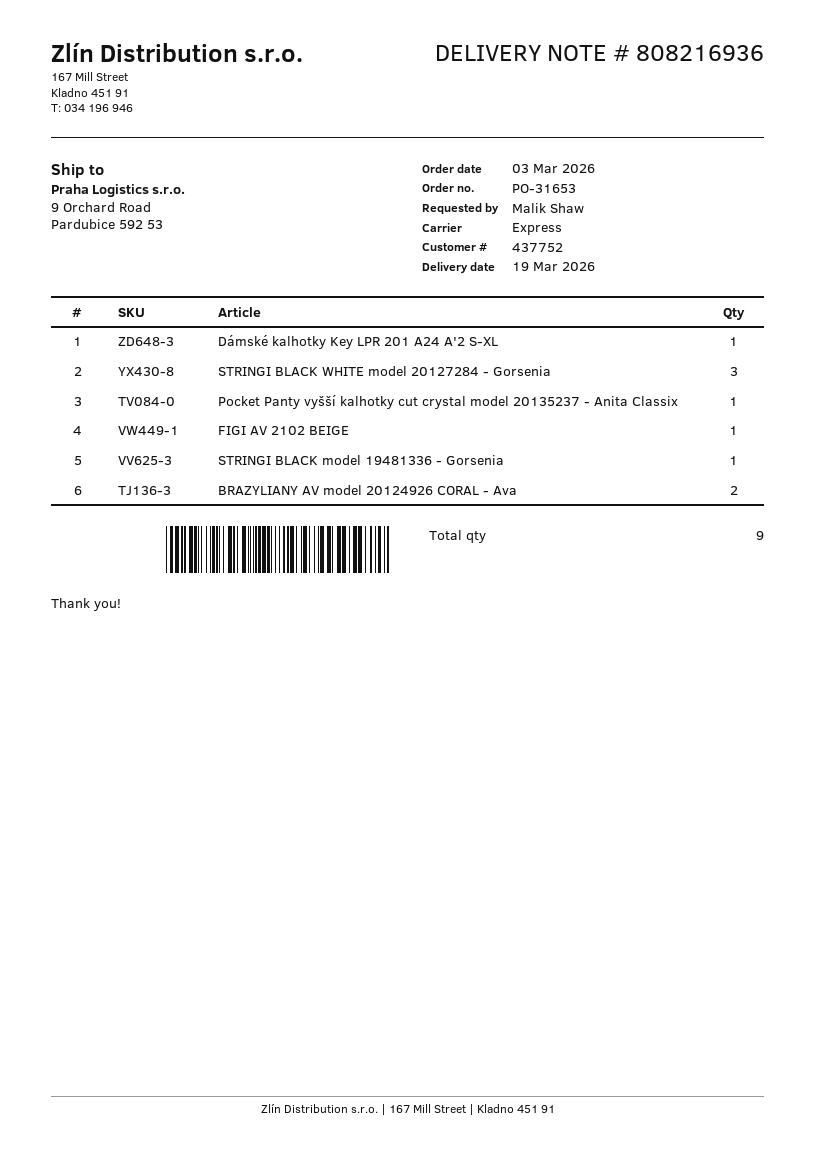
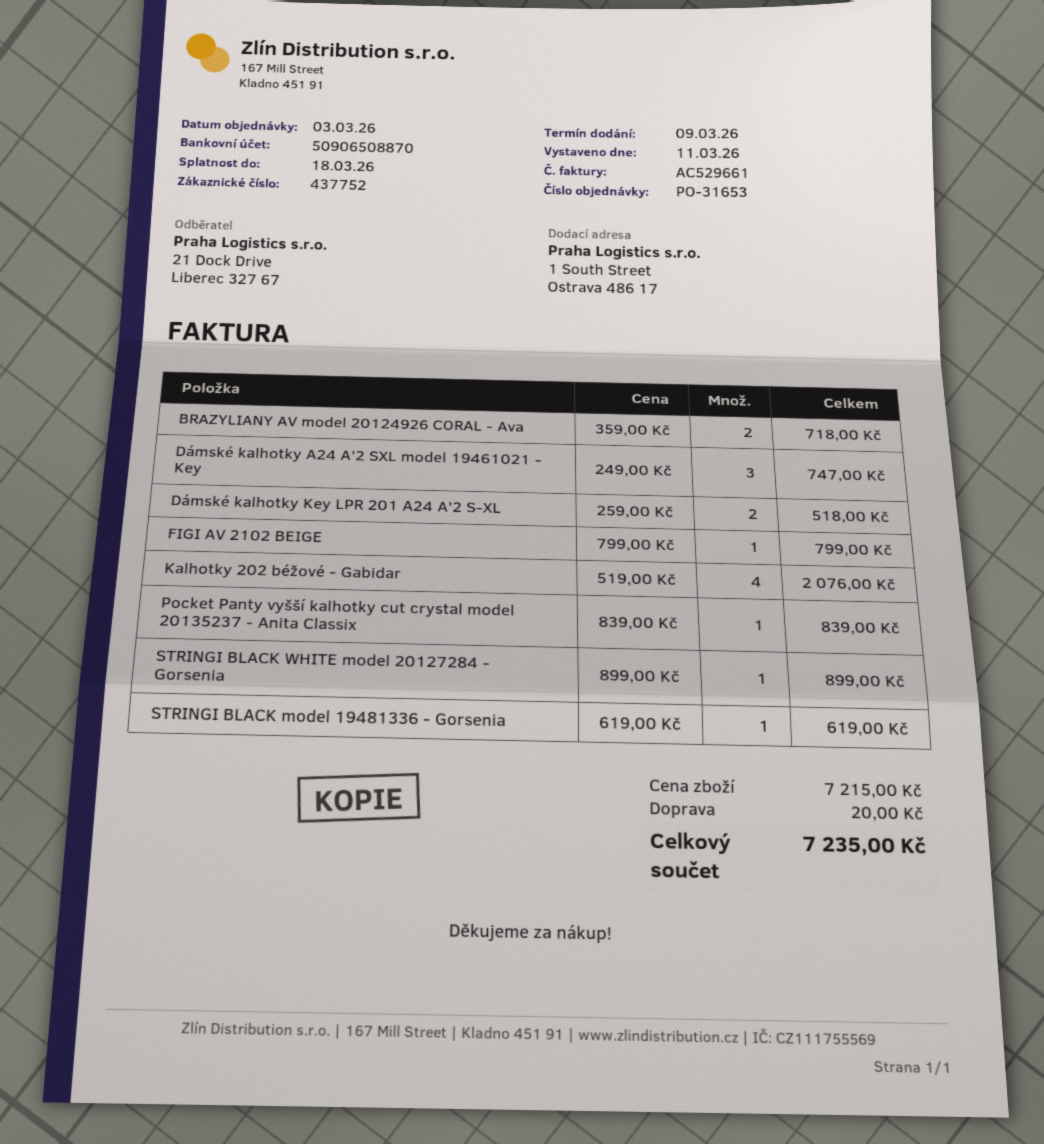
delivery date: 2026-03-19 -> 2026-03-09
ship to: 9 Orchard Road, Pardubice 592 53 -> 1 South Street, Ostrava 486 17
Dámské kalhotky Key LPR 201 A24 A'2 S-XL: 1 -> 2
STRINGI BLACK WHITE model 20127284 - Gorsenia: 3 -> 1
Dámské kalhotky A24 A'2 SXL model 19461021 - Key: none -> 3
Kalhotky 202 béžové - Gabidar: none -> 4

